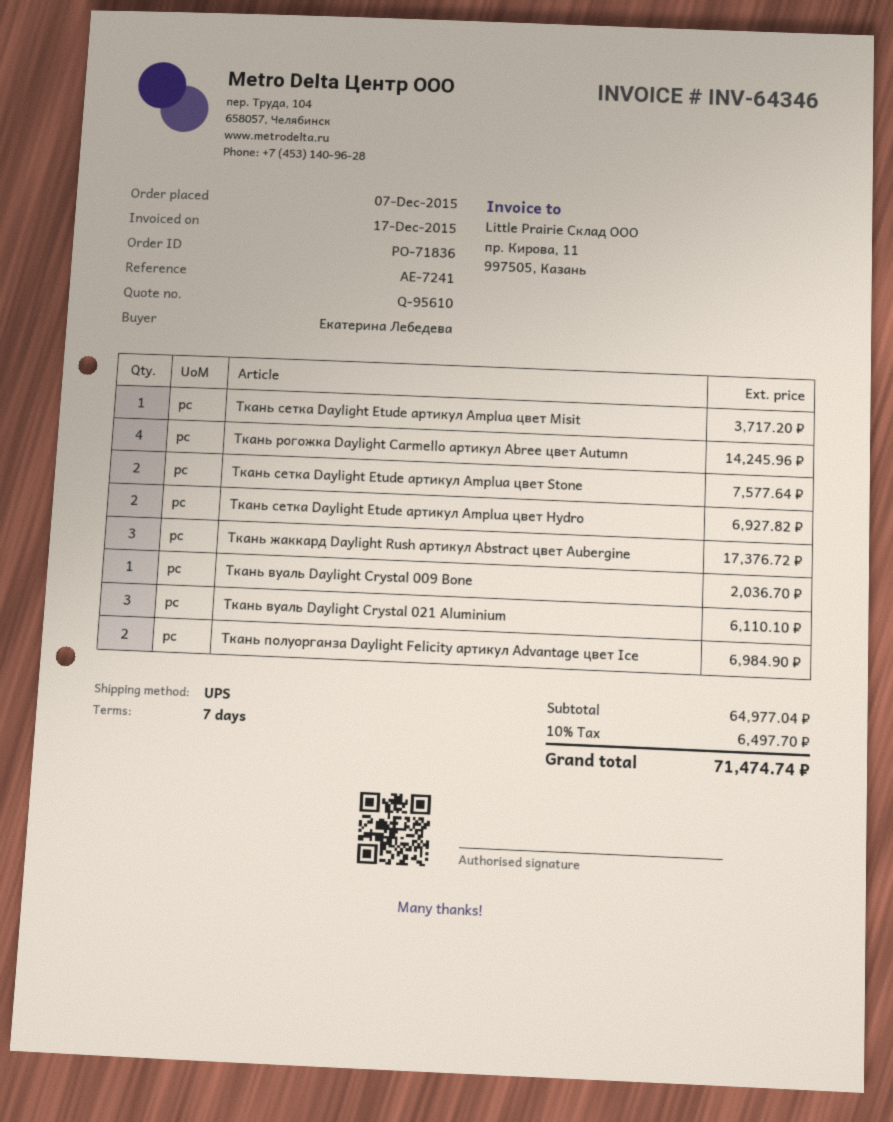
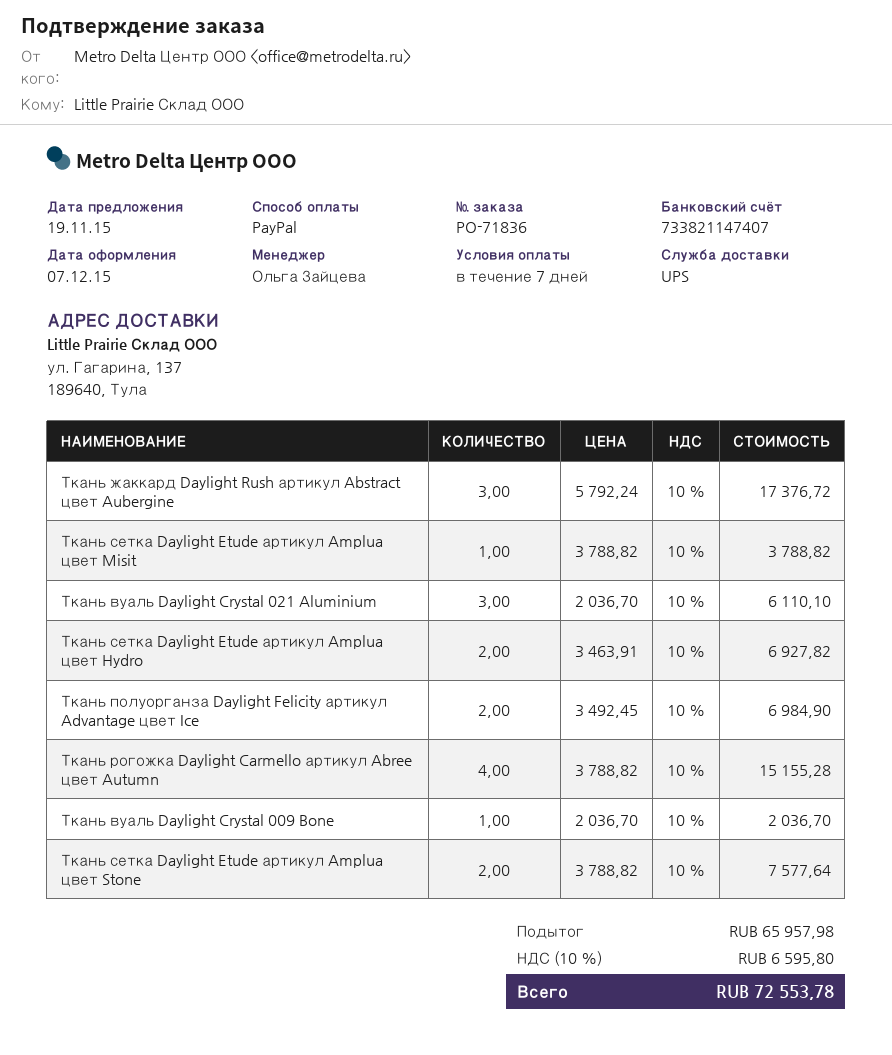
Ткань сетка Daylight Etude артикул Amplua цвет Misit: 1 for 3717.20 -> 1 for 3788.82
Ткань рогожка Daylight Carmello артикул Abree цвет Autumn: 4 for 14245.96 -> 4 for 15155.28
subtotal: 64977.04 -> 65957.98
tax: 10% = 6497.70 -> 10% = 6595.80
total: 71474.74 -> 72553.78

